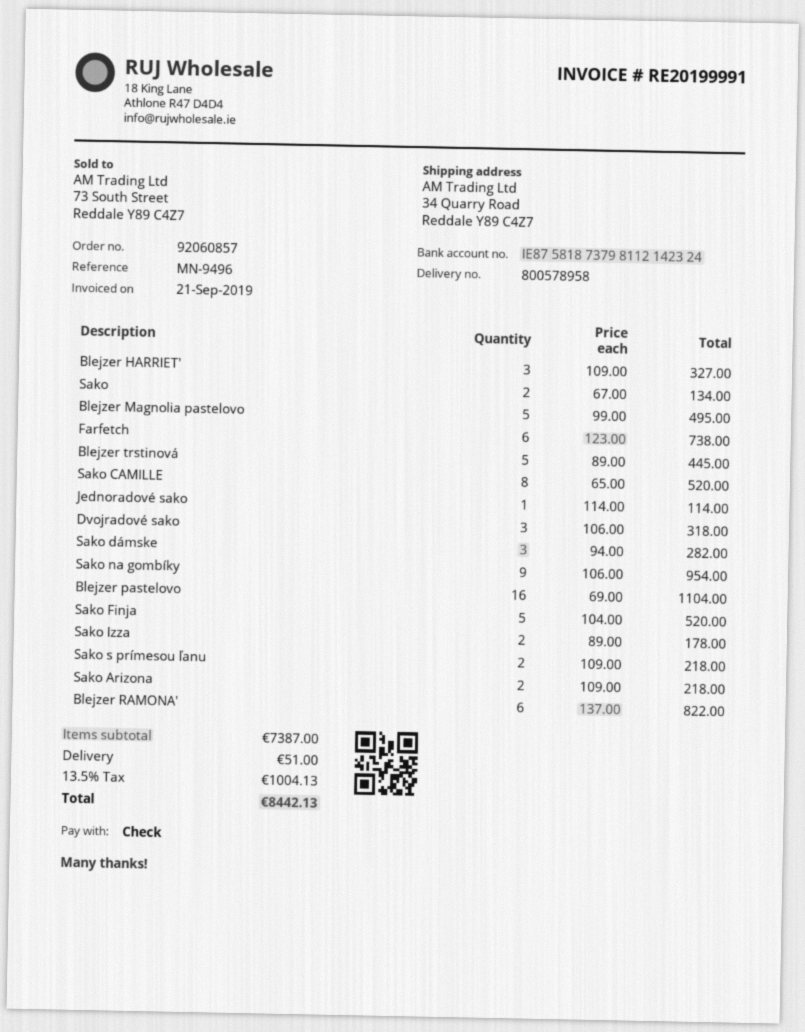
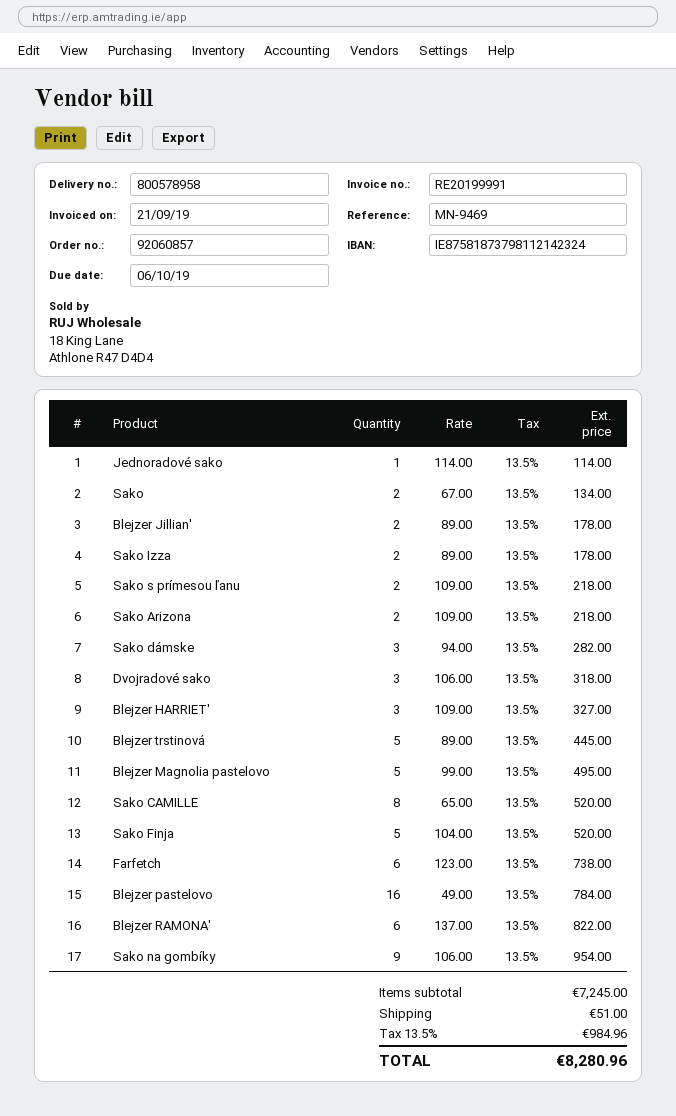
reference: MN-9496 -> MN-9469
Blejzer pastelovo: 16 x 69.00 = 1104.00 -> 16 x 49.00 = 784.00
Blejzer Jillian': none -> 2 x 89.00 = 178.00
subtotal: 7387.00 -> 7245.00
tax: 13.5% = 1004.13 -> 13.5% = 984.96
total: 8442.13 -> 8280.96

